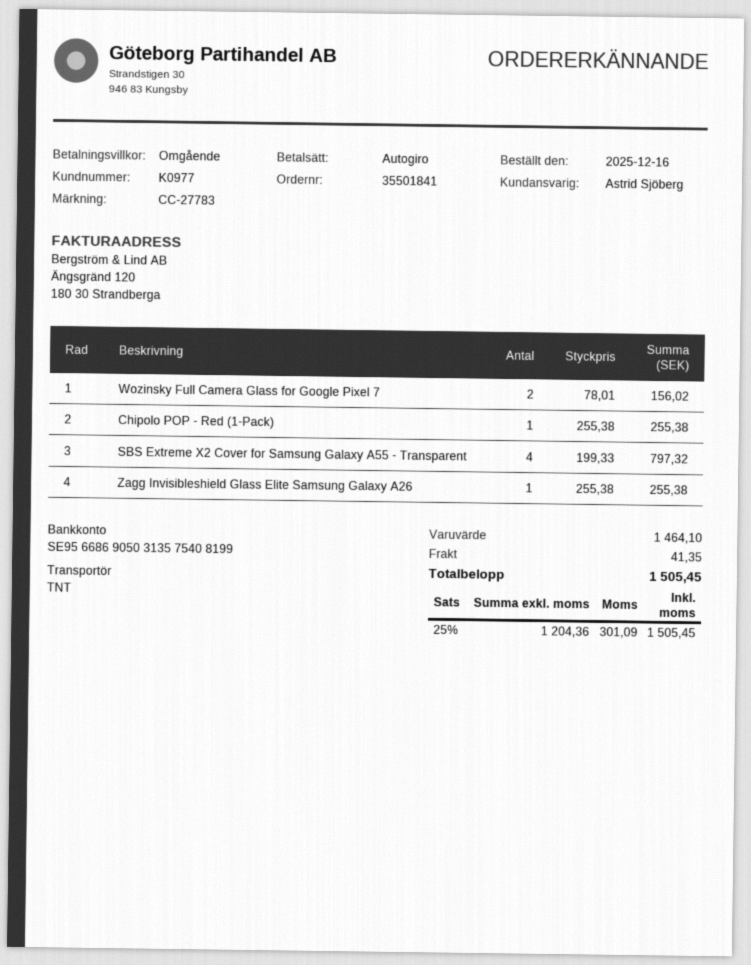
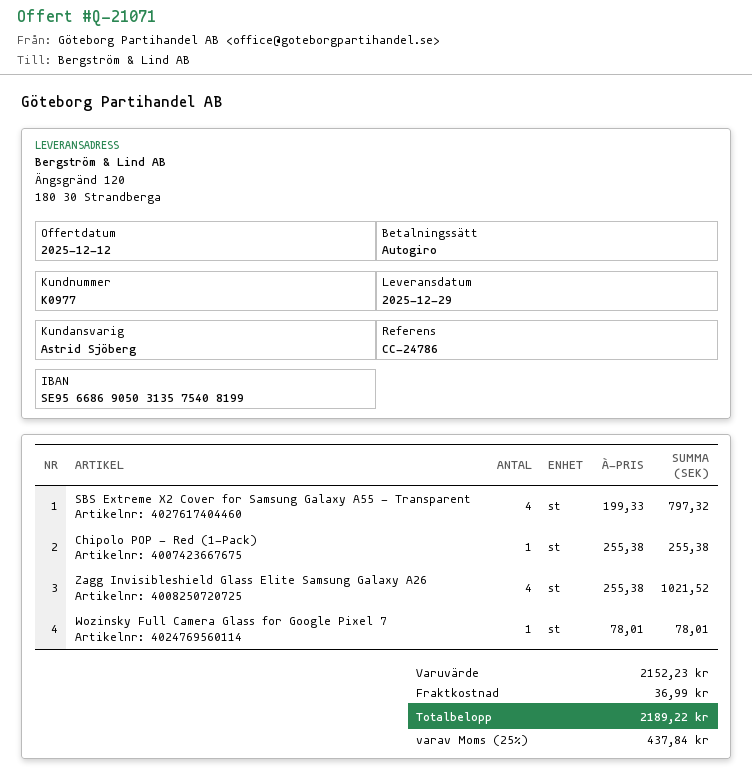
reference: CC-27783 -> CC-24786
Wozinsky Full Camera Glass for Google Pixel 7: 2 x 78.01 = 156.02 -> 1 x 78.01 = 78.01
Zagg Invisibleshield Glass Elite Samsung Galaxy A26: 1 x 255.38 = 255.38 -> 4 x 255.38 = 1021.52
subtotal: 1464.10 -> 2152.23
shipping: 41.35 -> 36.99
tax: 25% = 301.09 -> 25% = 437.84
total: 1505.45 -> 2189.22

